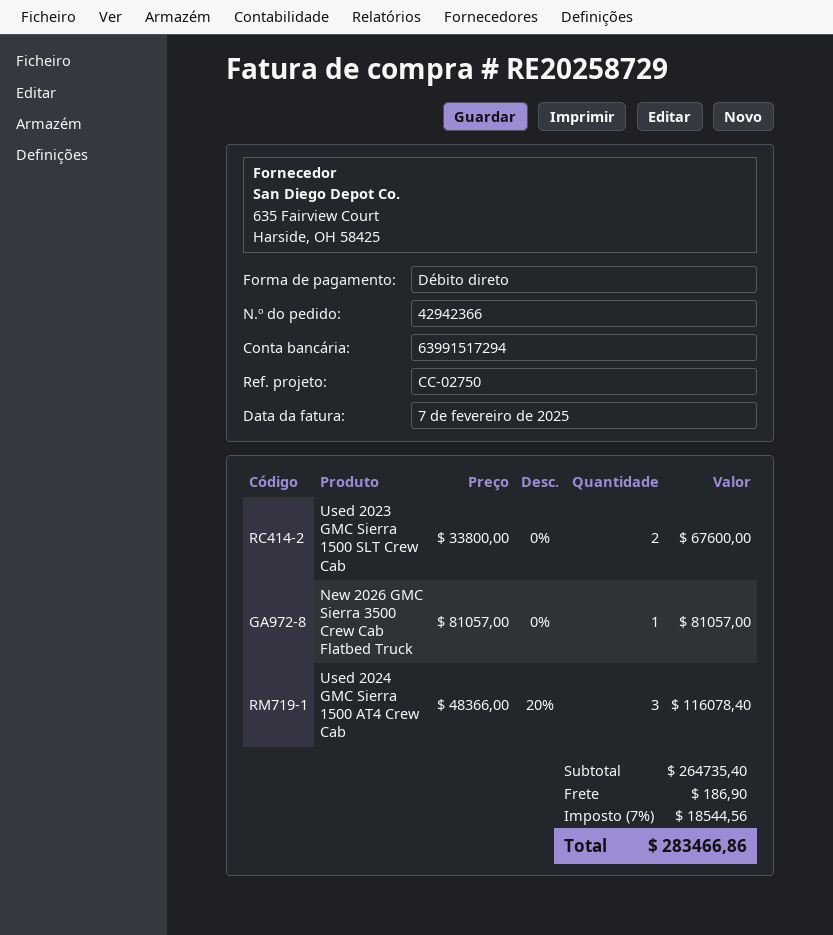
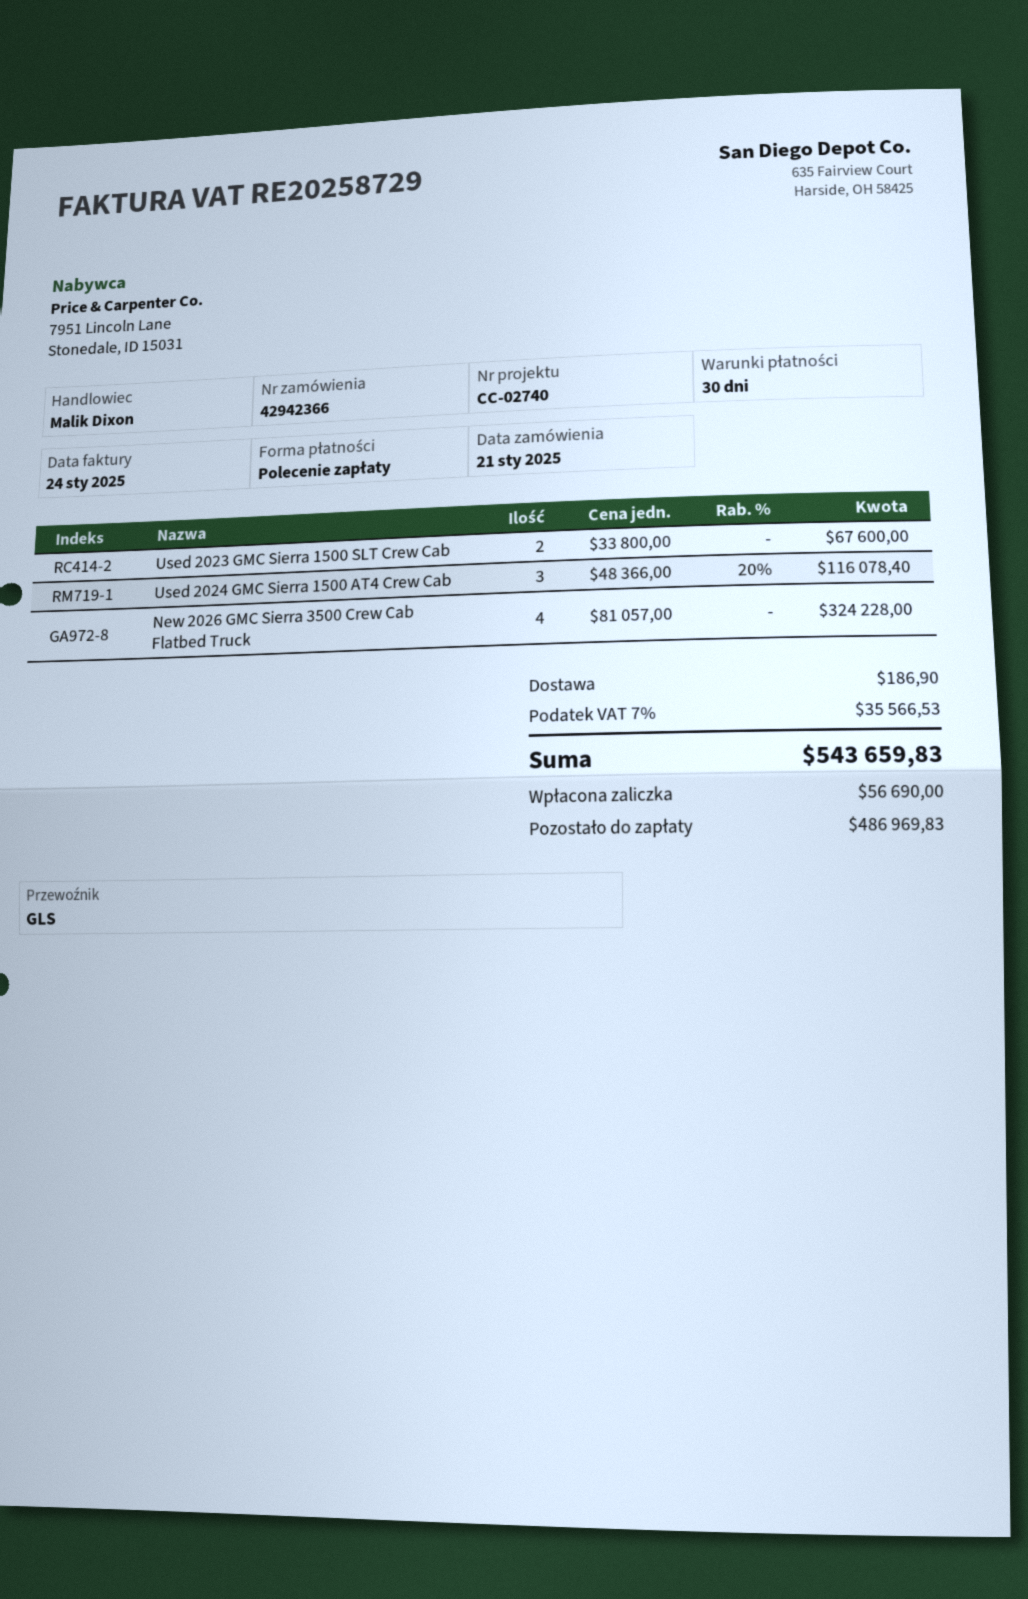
invoice date: 2025-02-07 -> 2025-01-24
reference: CC-02750 -> CC-02740
New 2026 GMC Sierra 3500 Crew Cab Flatbed Truck: 1 x 81057.00 = 81057.00 -> 4 x 81057.00 = 324228.00
tax: 7% = 18544.56 -> 7% = 35566.53
total: 283466.86 -> 543659.83

